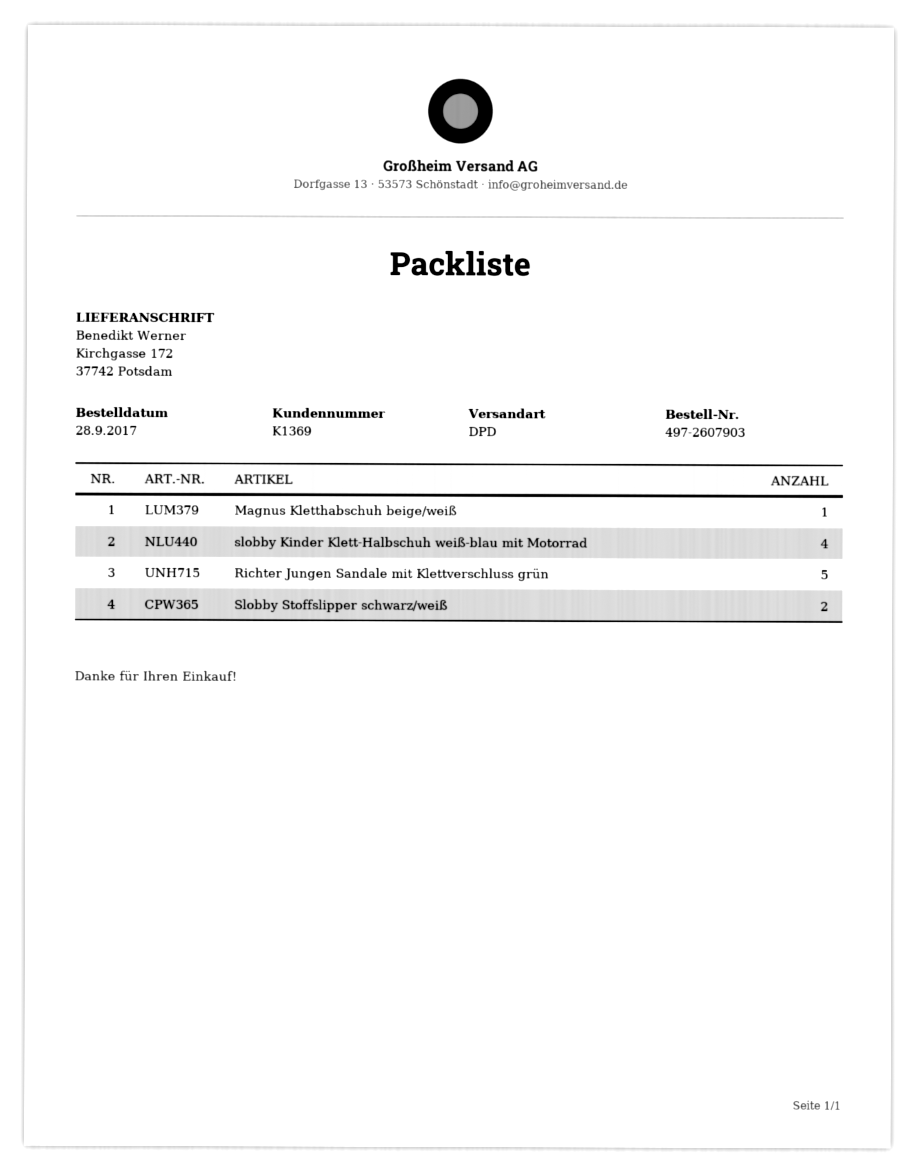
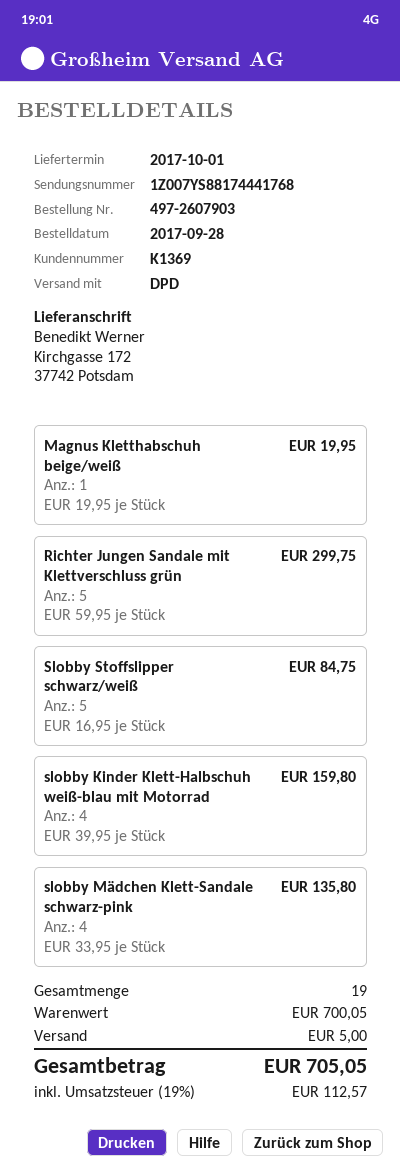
Slobby Stoffslipper schwarz/weiß: 2 -> 5
slobby Mädchen Klett-Sandale schwarz-pink: none -> 4

